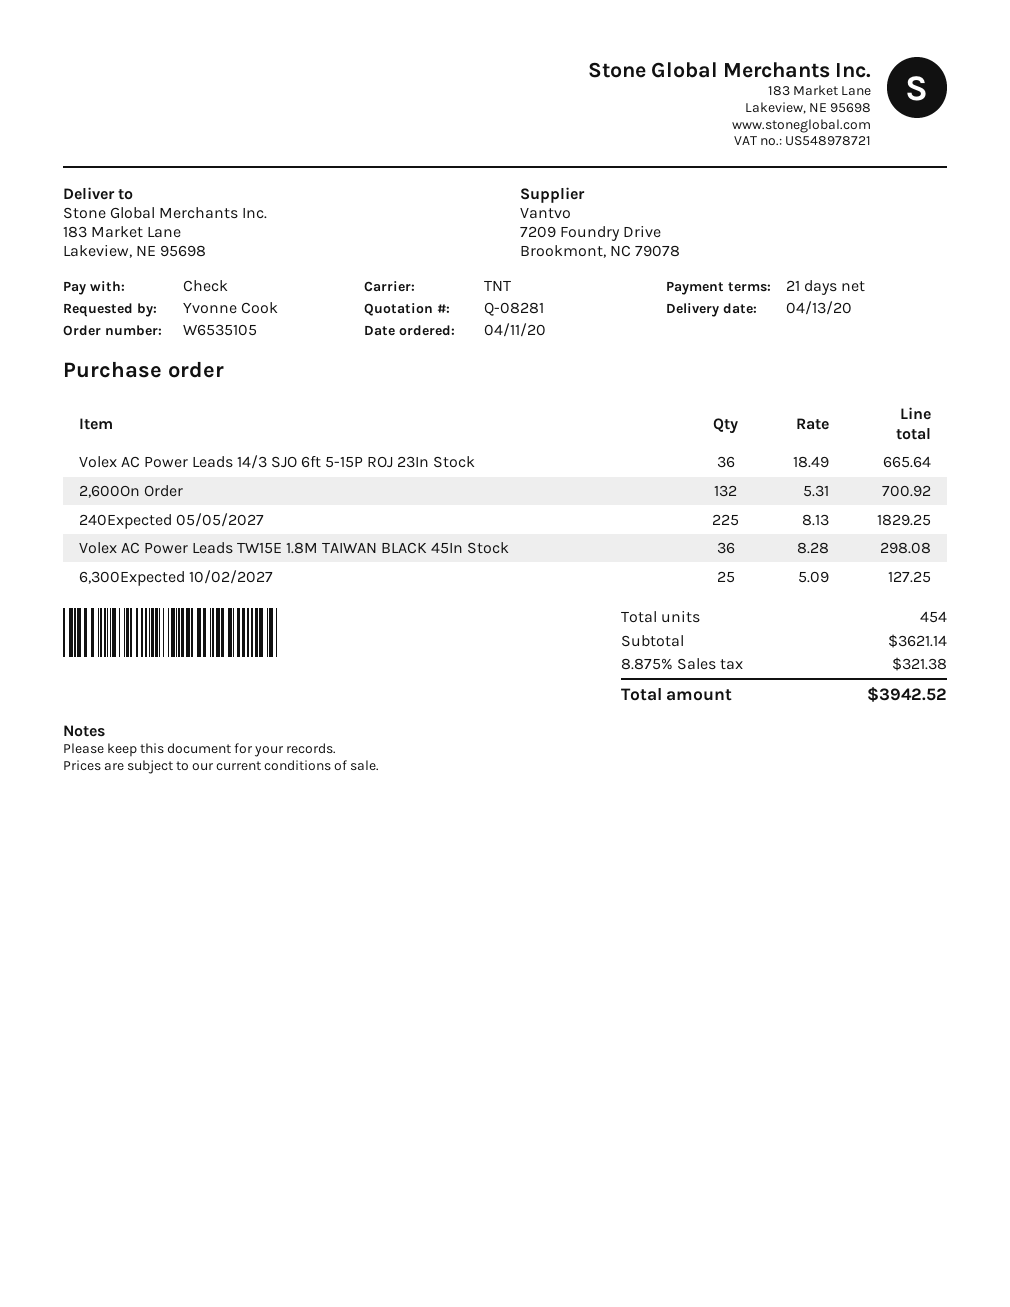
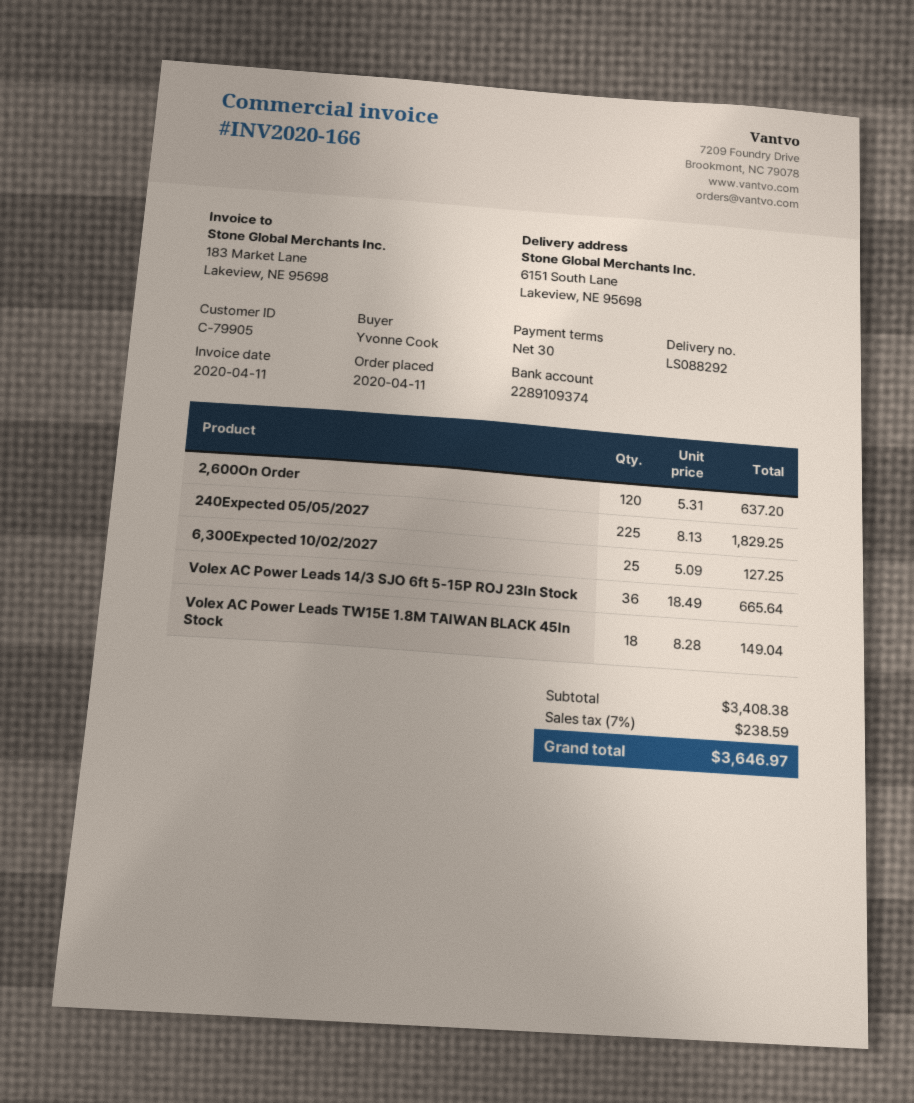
payment terms: 21 days -> 30 days
ship to: 183 Market Lane, Lakeview, NE 95698 -> 6151 South Lane, Lakeview, NE 95698
2,600On Order: 132 x 5.31 = 700.92 -> 120 x 5.31 = 637.20
Volex AC Power Leads TW15E 1.8M TAIWAN BLACK 45In Stock: 36 x 8.28 = 298.08 -> 18 x 8.28 = 149.04
subtotal: 3621.14 -> 3408.38
tax: 8.875% = 321.38 -> 7% = 238.59
total: 3942.52 -> 3646.97

